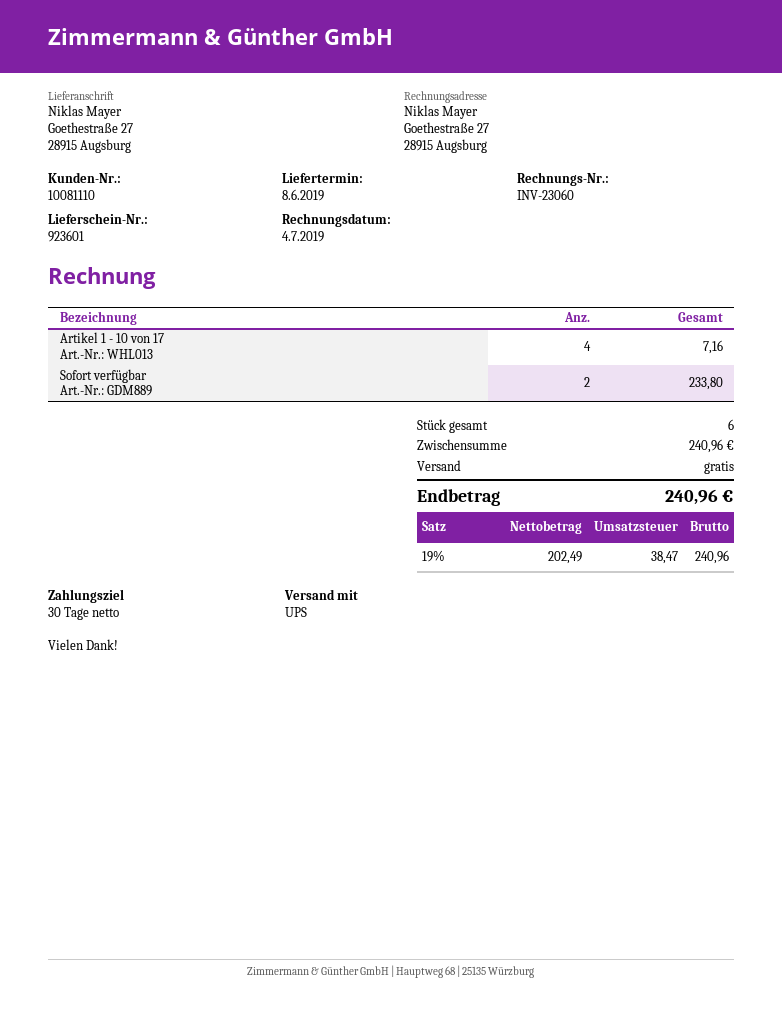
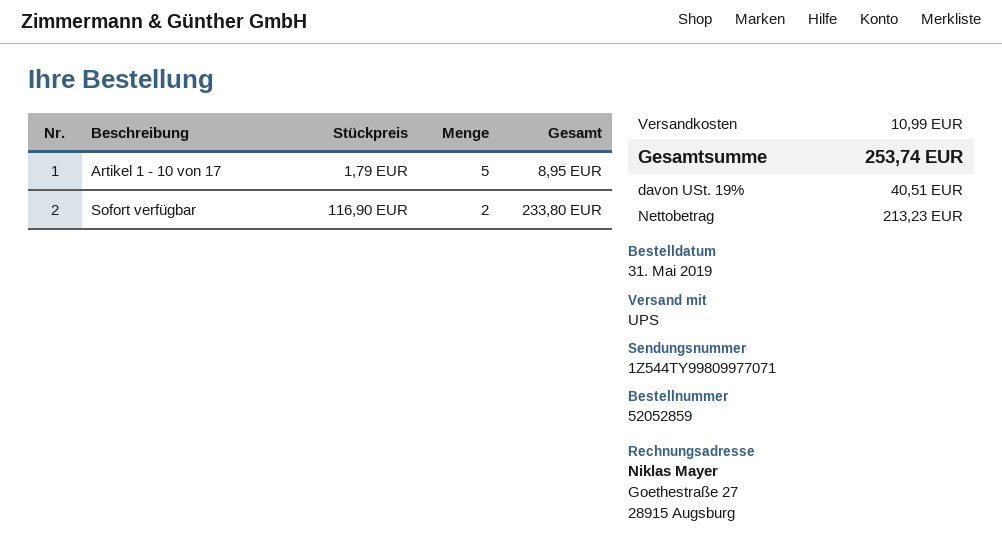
Artikel 1 - 10 von 17: 4 for 7.16 -> 5 for 8.95
shipping: 0.00 -> 10.99
net: 202.49 -> 213.23
tax: 19% = 38.47 -> 19% = 40.51
total: 240.96 -> 253.74

